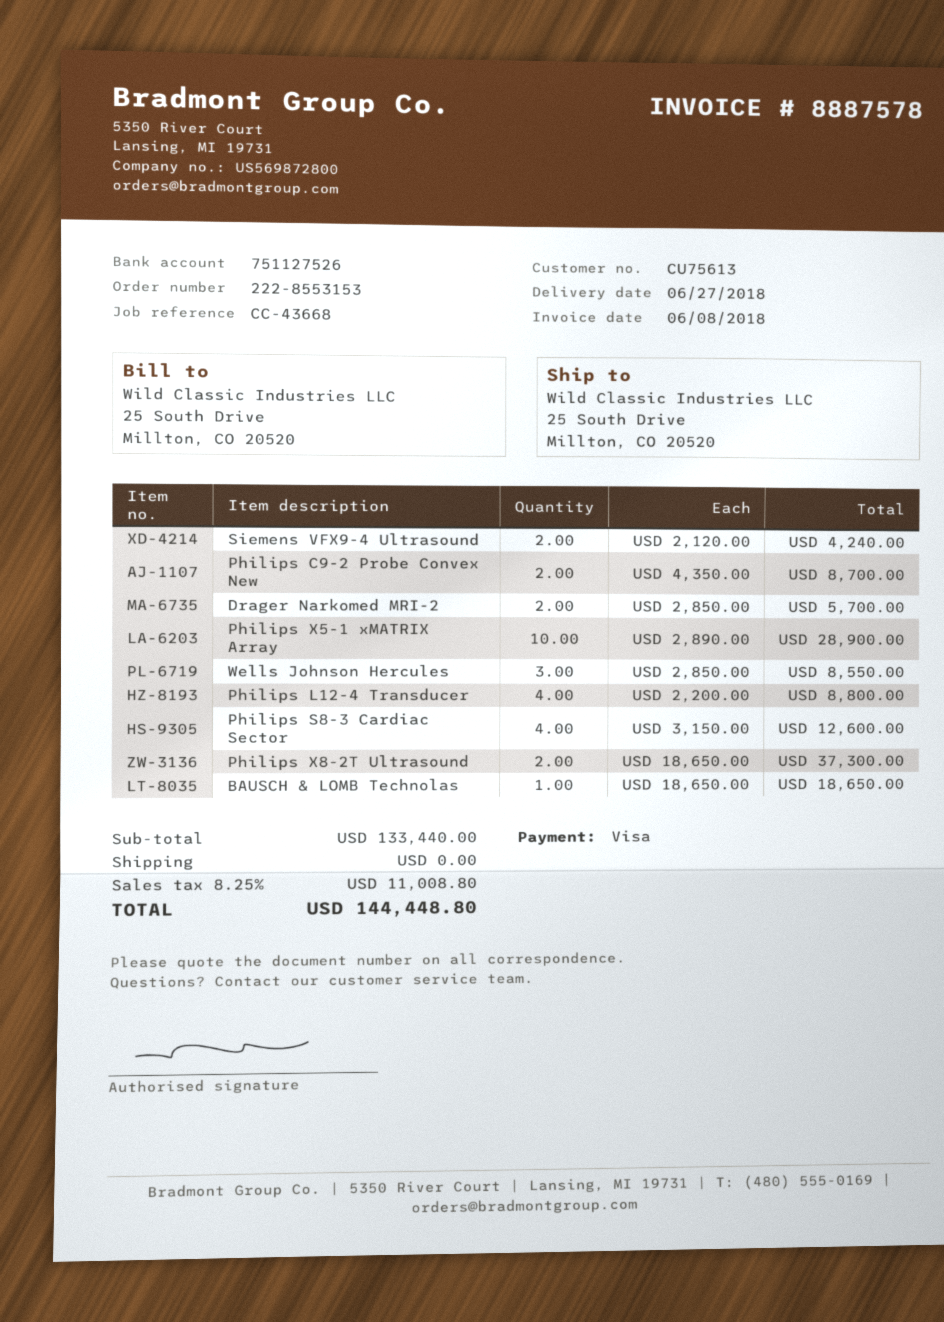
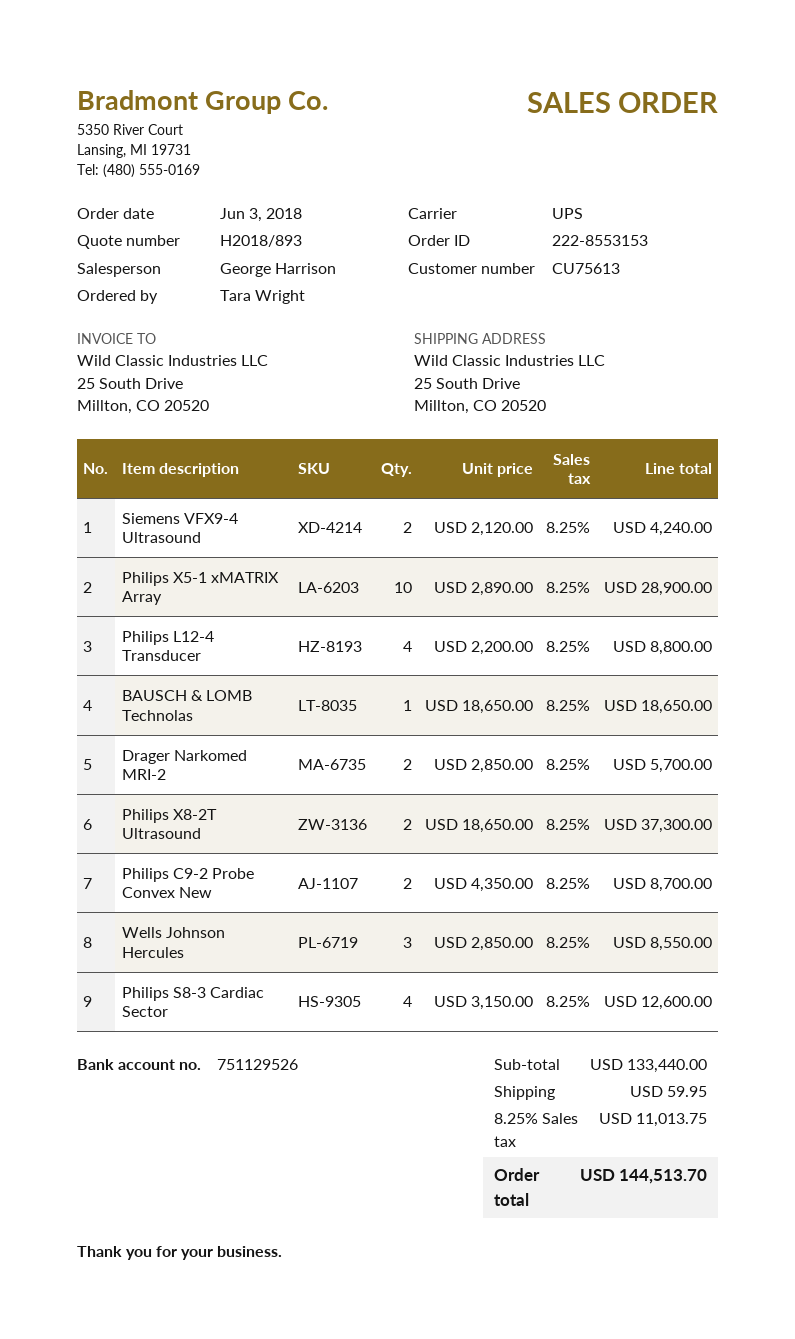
bank account: 751127526 -> 751129526
shipping: 0.00 -> 59.95
tax: 8.25% = 11008.80 -> 8.25% = 11013.75
total: 144448.80 -> 144513.70

